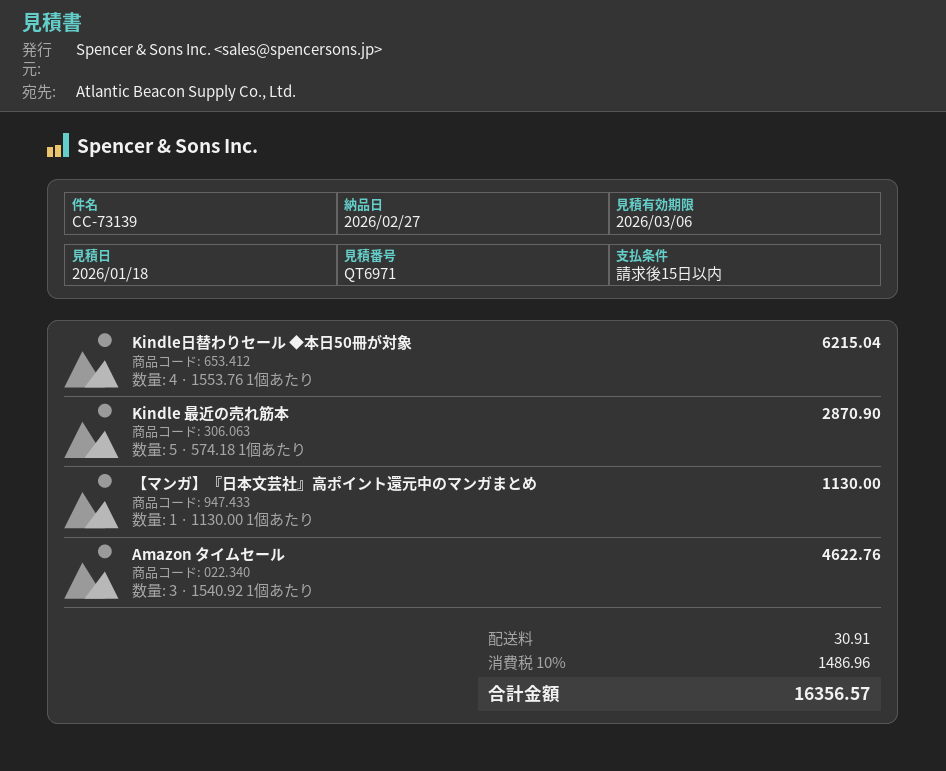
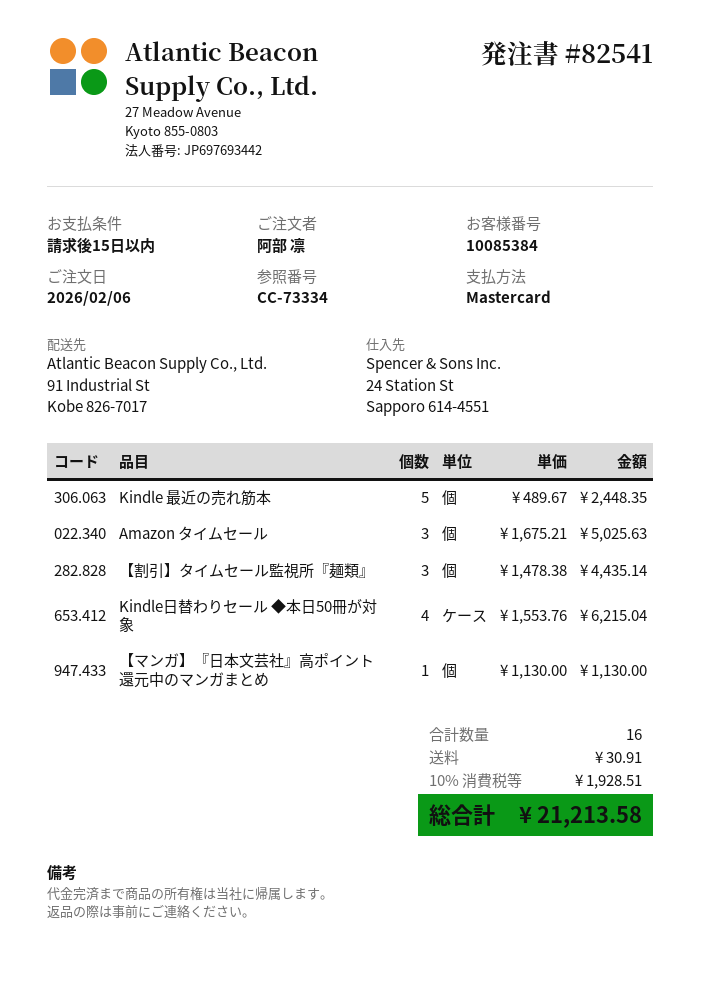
reference: CC-73139 -> CC-73334
Kindle 最近の売れ筋本: 5 x 574.18 = 2870.90 -> 5 x 489.67 = 2448.35
Amazon タイムセール: 3 x 1540.92 = 4622.76 -> 3 x 1675.21 = 5025.63
【割引】タイムセール監視所『麺類』: none -> 3 x 1478.38 = 4435.14
tax: 10% = 1486.96 -> 10% = 1928.51
total: 16356.57 -> 21213.58

